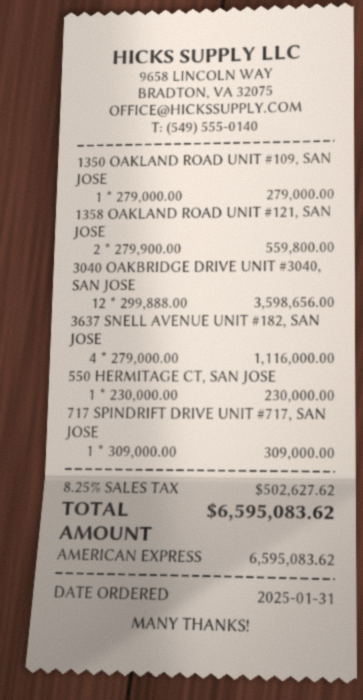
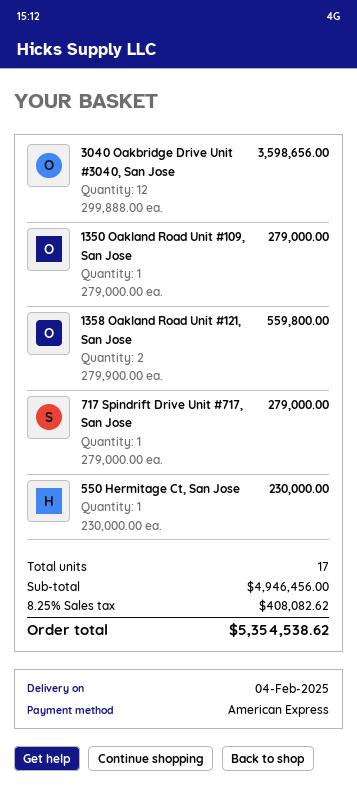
3637 SNELL AVENUE UNIT #182, SAN JOSE: 4 x 279000.00 = 1116000.00 -> none
717 SPINDRIFT DRIVE UNIT #717, SAN JOSE: 1 x 309000.00 = 309000.00 -> 1 x 279000.00 = 279000.00
tax: 8.25% = 502627.62 -> 8.25% = 408082.62
total: 6595083.62 -> 5354538.62

